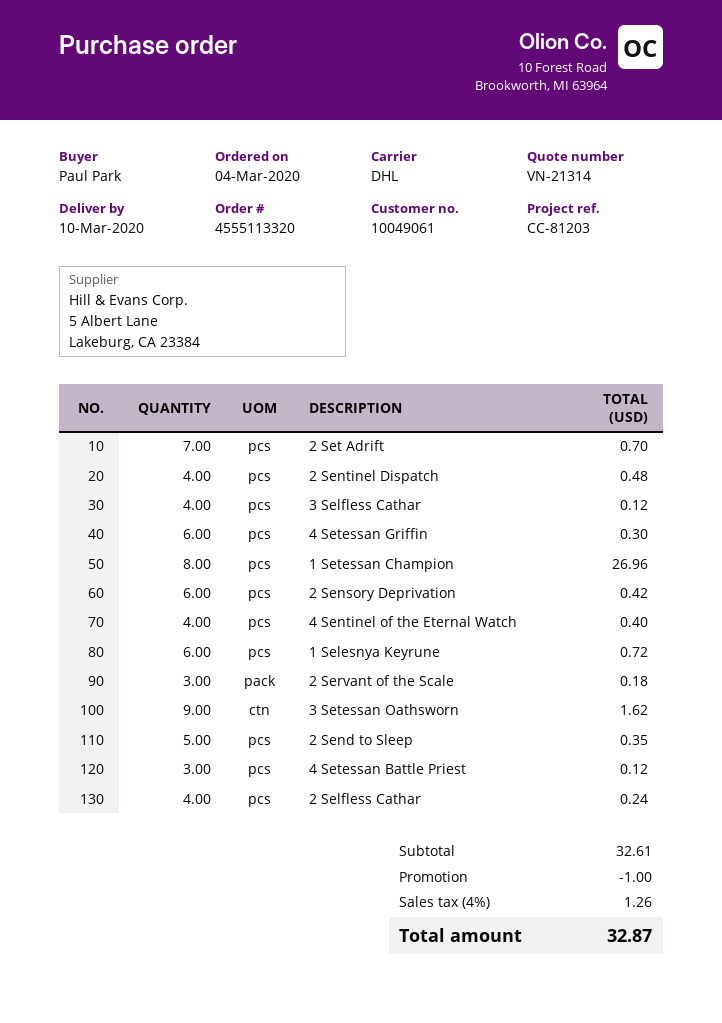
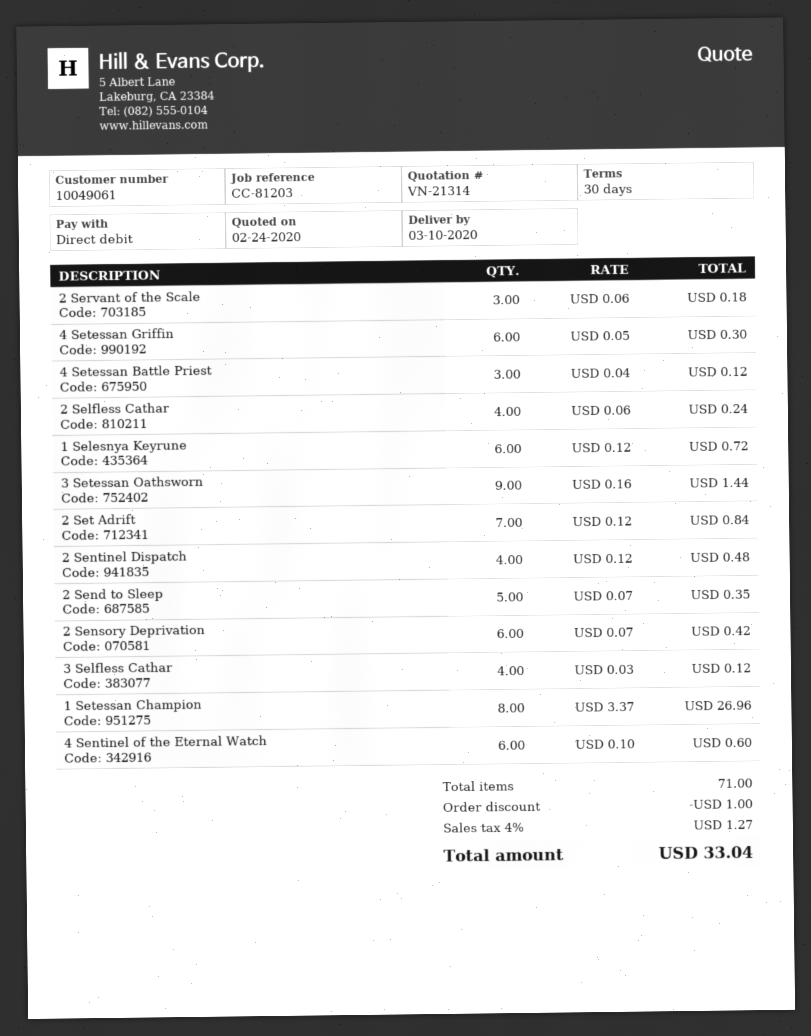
2 Set Adrift: 7 for 0.70 -> 7 for 0.84
4 Sentinel of the Eternal Watch: 4 for 0.40 -> 6 for 0.60
3 Setessan Oathsworn: 9 for 1.62 -> 9 for 1.44
tax: 4% = 1.26 -> 4% = 1.27
total: 32.87 -> 33.04

